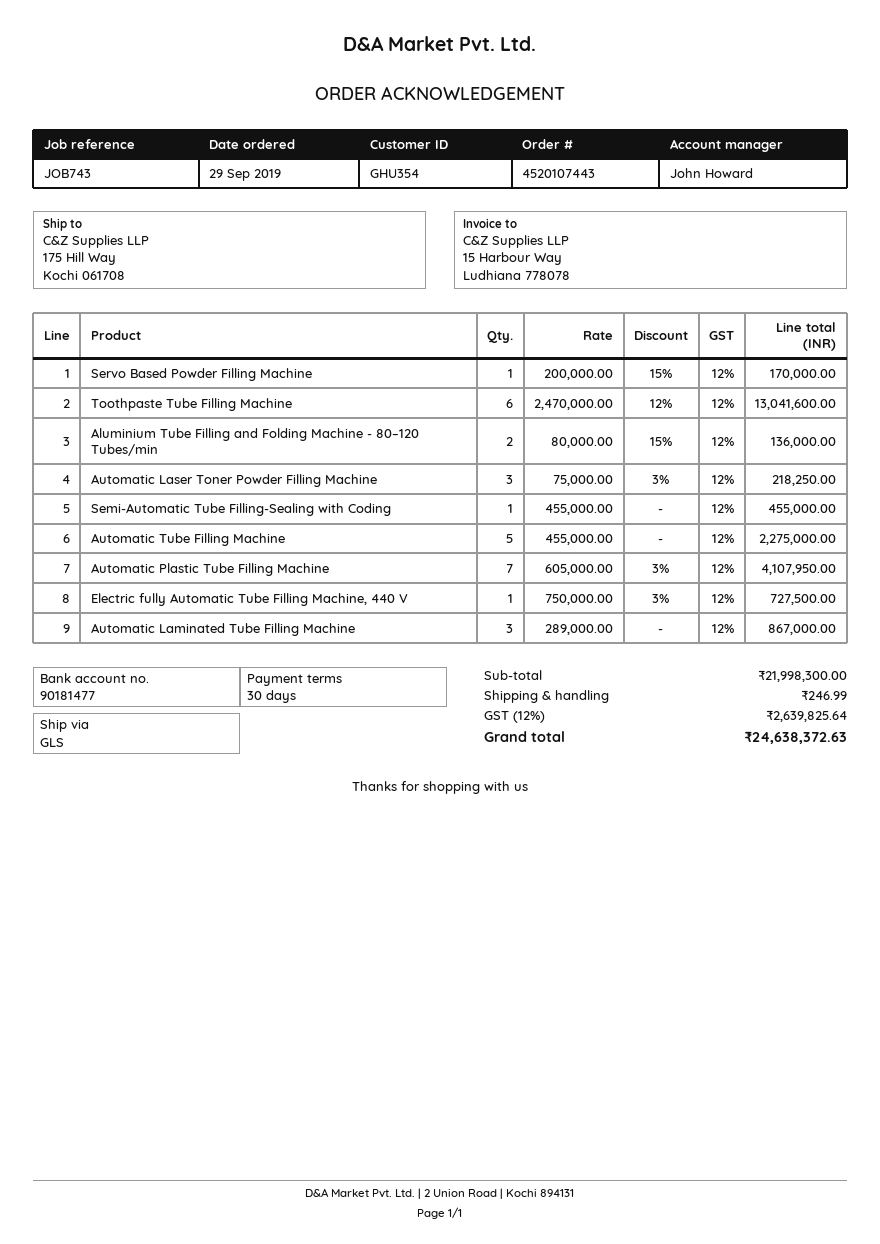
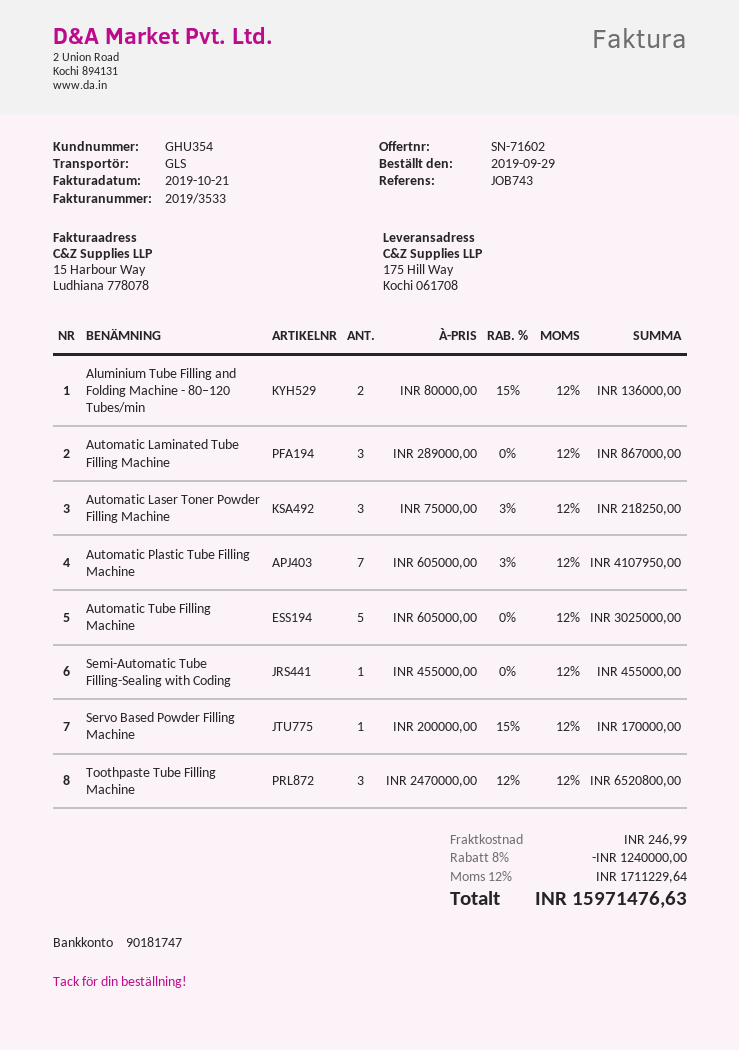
bank account: 90181477 -> 90181747
Toothpaste Tube Filling Machine: 6 x 2470000.00 - 12% = 13041600.00 -> 3 x 2470000.00 - 12% = 6520800.00
Automatic Tube Filling Machine: 5 x 455000.00 = 2275000.00 -> 5 x 605000.00 = 3025000.00
Electric fully Automatic Tube Filling Machine, 440 V: 1 x 750000.00 - 3% = 727500.00 -> none
discount: none -> 8% = 1240000.00
tax: 12% = 2639825.64 -> 12% = 1711229.64
total: 24638372.63 -> 15971476.63

